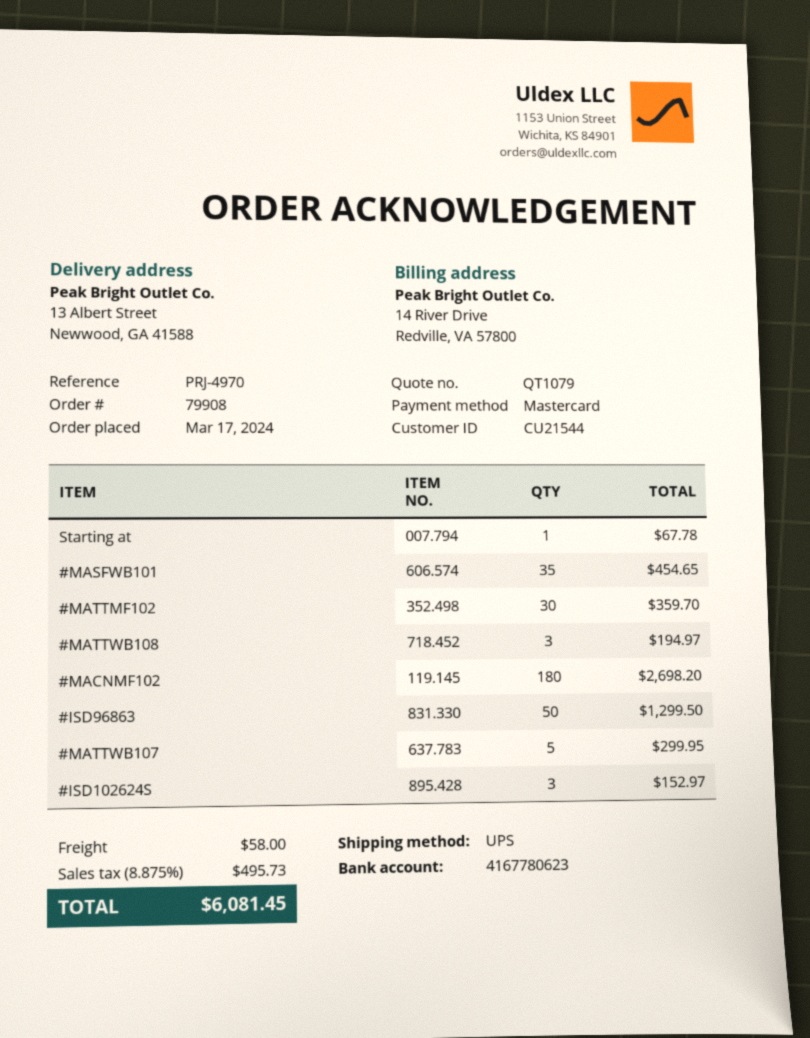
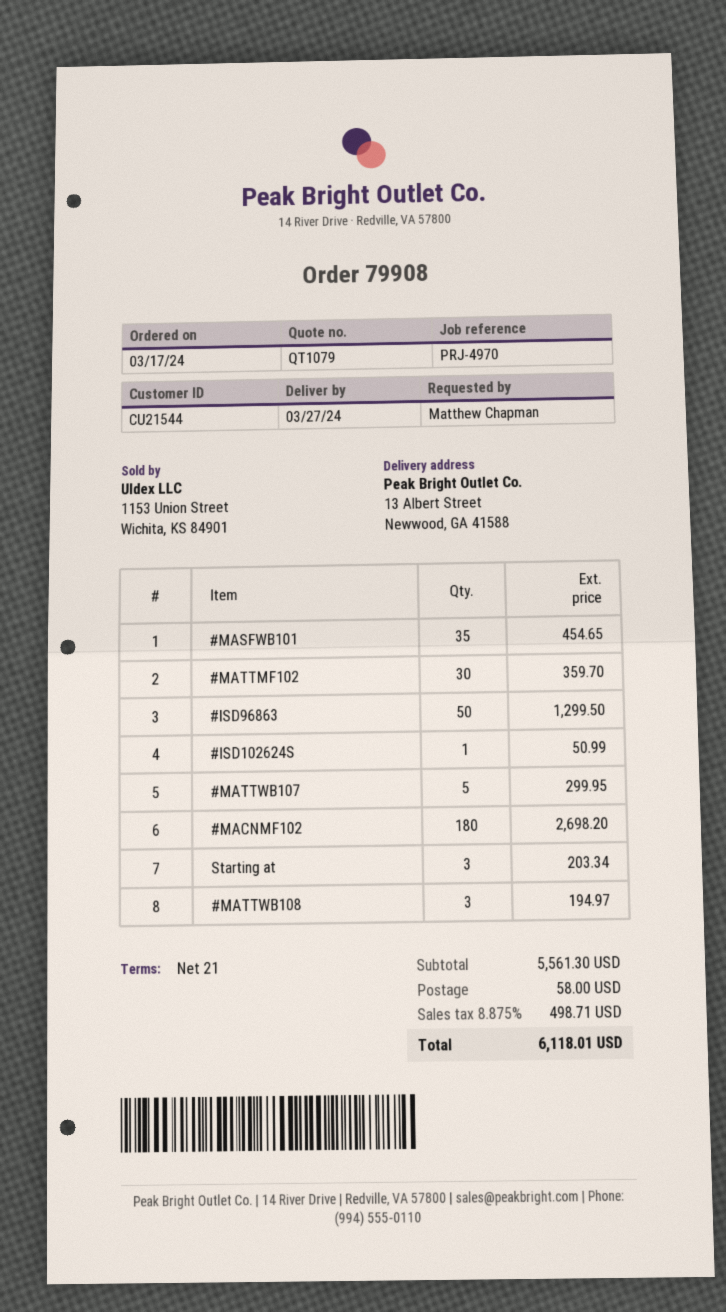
Starting at: 1 for 67.78 -> 3 for 203.34
#ISD102624S: 3 for 152.97 -> 1 for 50.99
tax: 8.875% = 495.73 -> 8.875% = 498.71
total: 6081.45 -> 6118.01

